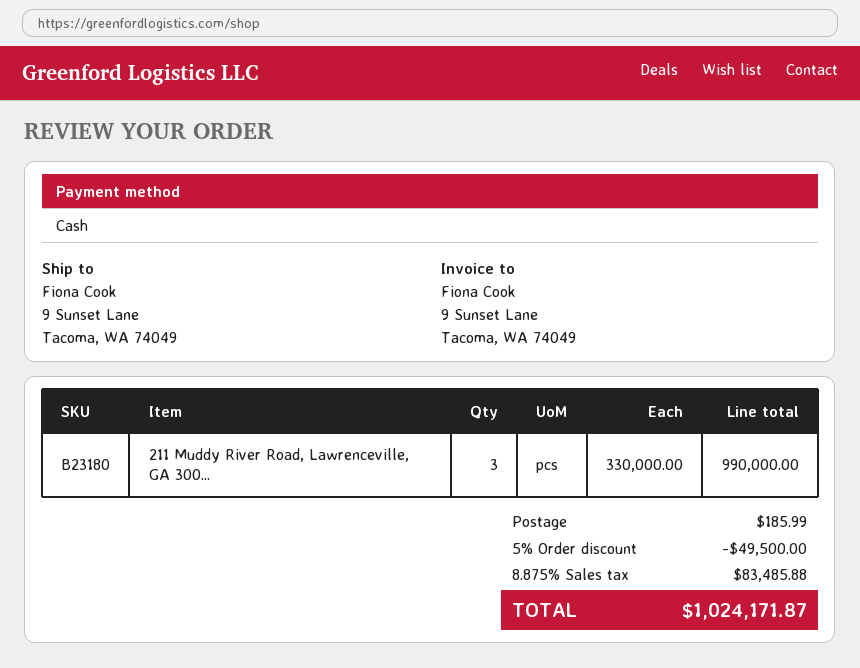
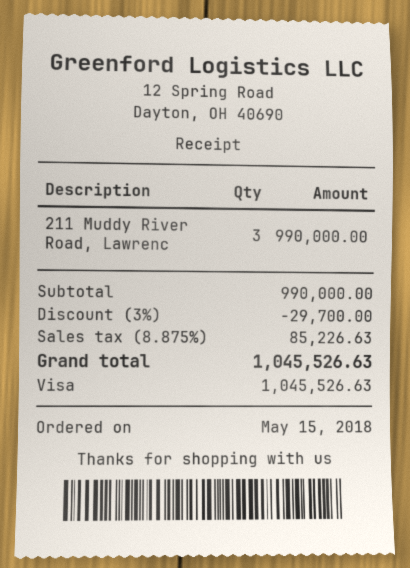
payment method: cash -> Visa
discount: 5% = 49500.00 -> 3% = 29700.00
shipping: 185.99 -> none
tax: 8.875% = 83485.88 -> 8.875% = 85226.63
total: 1024171.87 -> 1045526.63

